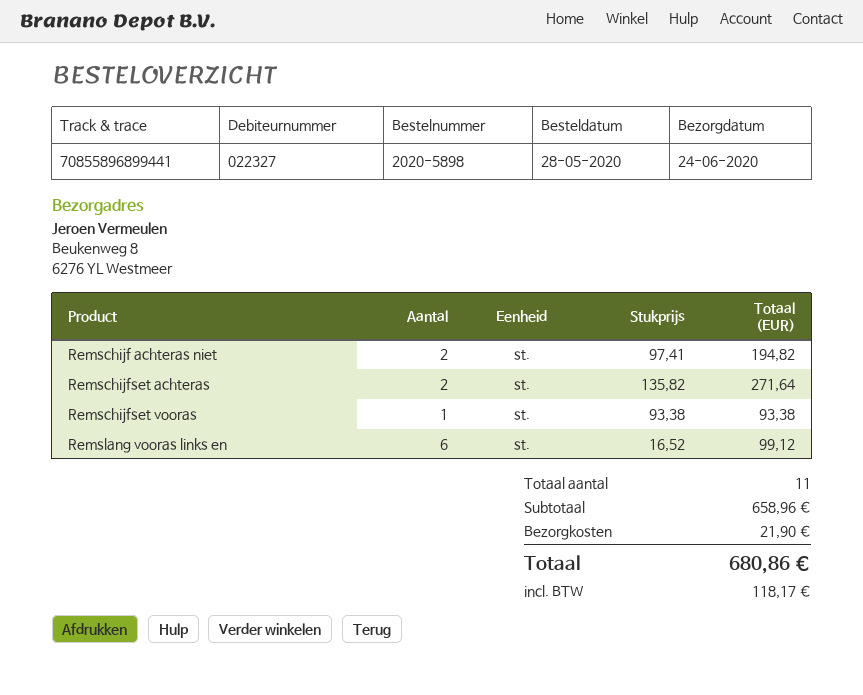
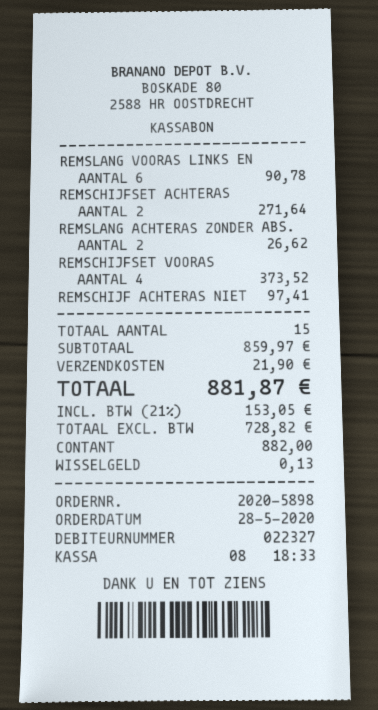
Remschijf achteras niet: 2 for 194.82 -> 1 for 97.41
Remschijfset vooras: 1 for 93.38 -> 4 for 373.52
Remslang vooras links en: 6 for 99.12 -> 6 for 90.78
REMSLANG ACHTERAS ZONDER ABS.: none -> 2 for 26.62
total quantity: 11 -> 15
subtotal: 658.96 -> 859.97
tax: 118.17 -> 153.05
total: 680.86 -> 881.87

